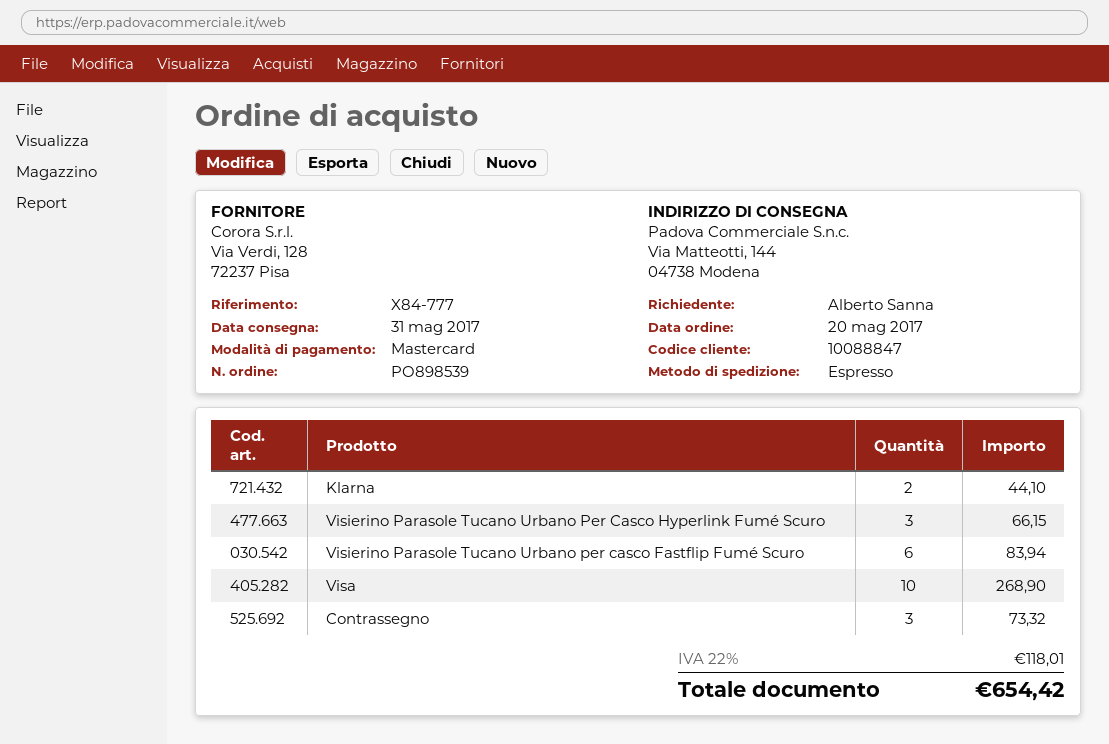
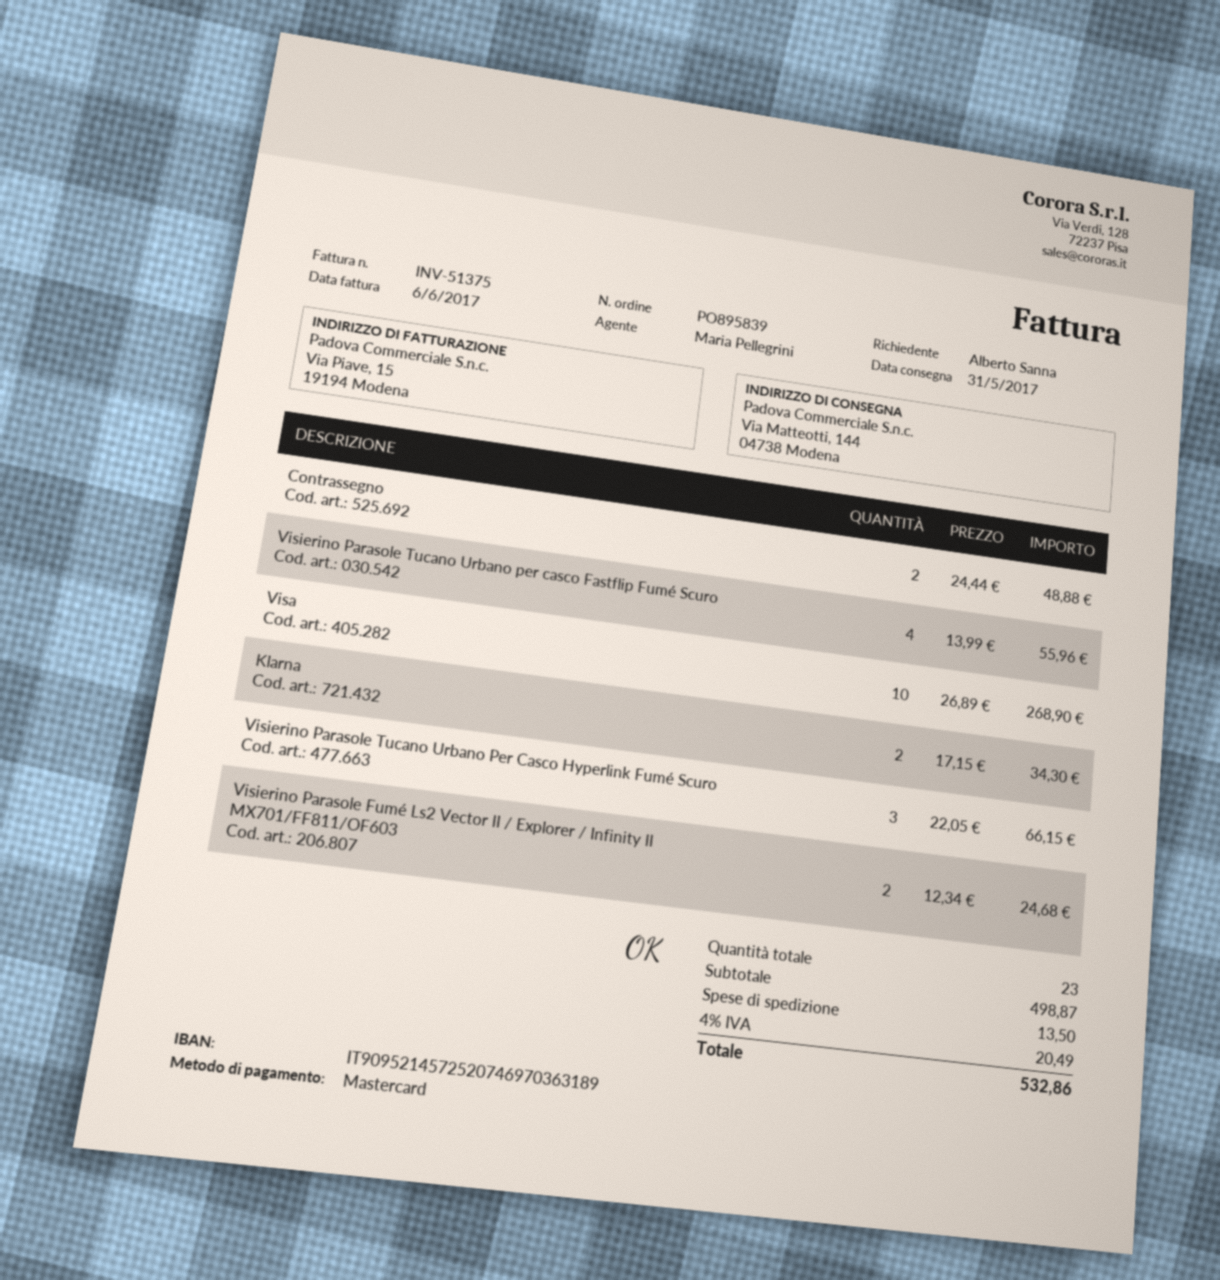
order number: PO898539 -> PO895839
Klarna: 2 for 44.10 -> 2 for 34.30
Visierino Parasole Tucano Urbano per casco Fastflip Fumé Scuro: 6 for 83.94 -> 4 for 55.96
Contrassegno: 3 for 73.32 -> 2 for 48.88
Visierino Parasole Fumé Ls2 Vector II / Explorer / Infinity II MX701/FF811/OF603: none -> 2 for 24.68
shipping: none -> 13.50
tax: 22% = 118.01 -> 4% = 20.49
total: 654.42 -> 532.86

